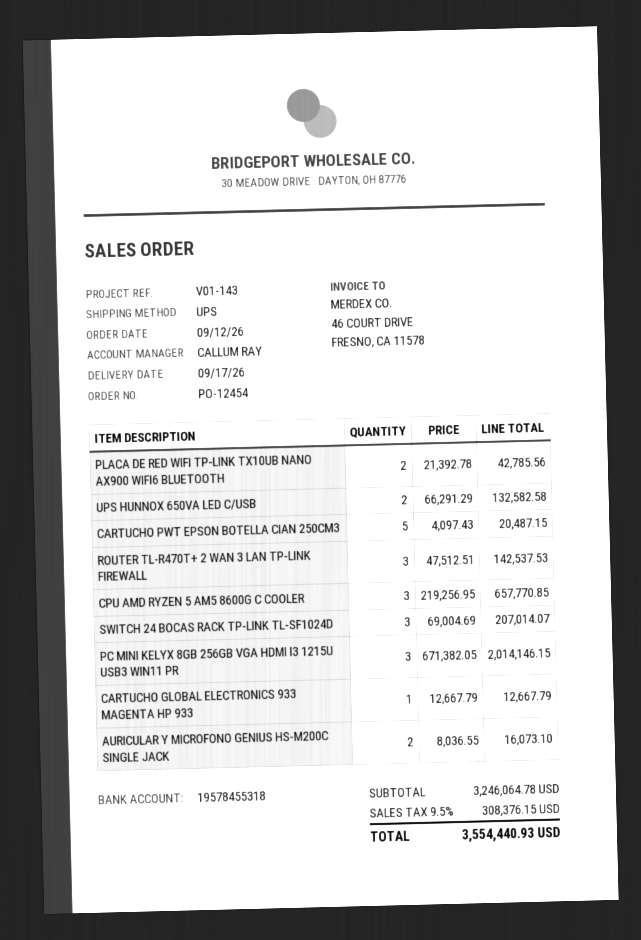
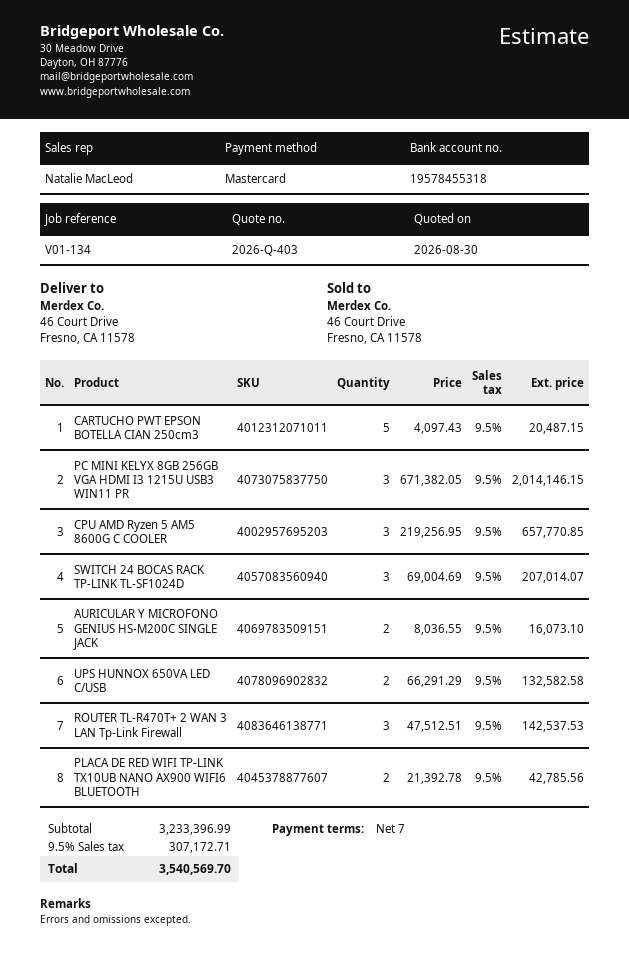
reference: V01-143 -> V01-134
sales rep: CALLUM RAY -> Natalie MacLeod
CARTUCHO GLOBAL ELECTRONICS 933 MAGENTA HP 933: 1 x 12667.79 = 12667.79 -> none
subtotal: 3246064.78 -> 3233396.99
tax: 9.5% = 308376.15 -> 9.5% = 307172.71
total: 3554440.93 -> 3540569.70

